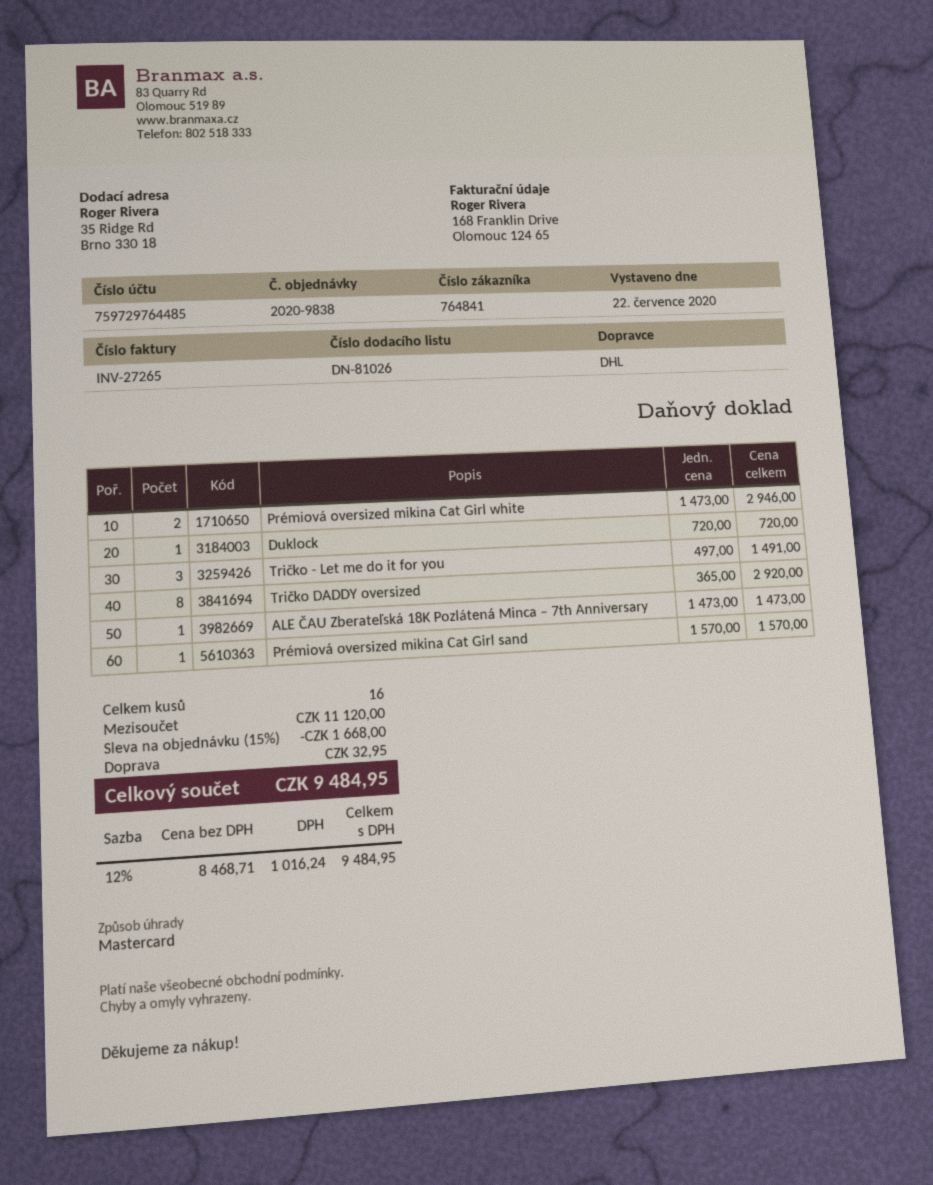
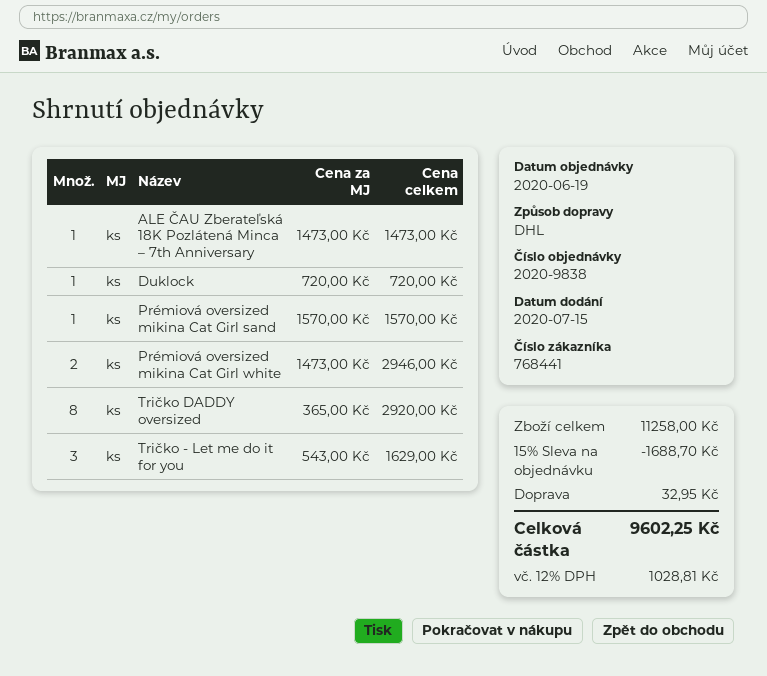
customer number: 764841 -> 768441
Tričko - Let me do it for you: 3 x 497.00 = 1491.00 -> 3 x 543.00 = 1629.00
subtotal: 11120.00 -> 11258.00
discount: 15% = 1668.00 -> 15% = 1688.70
tax: 12% = 1016.24 -> 12% = 1028.81
total: 9484.95 -> 9602.25

